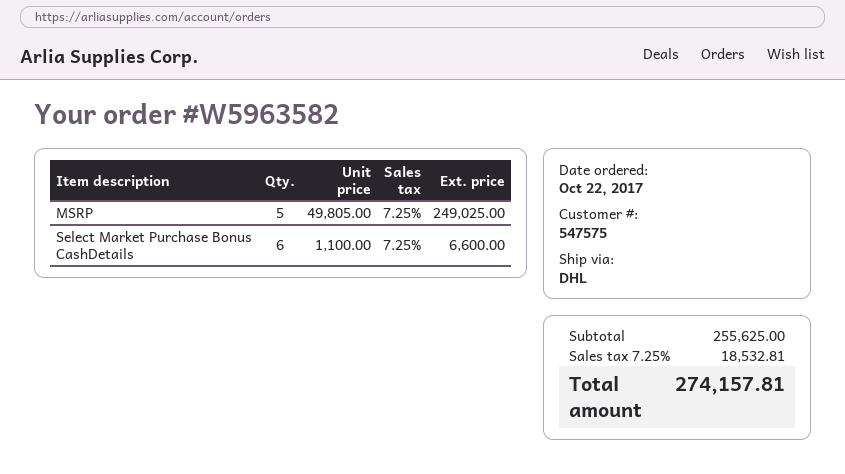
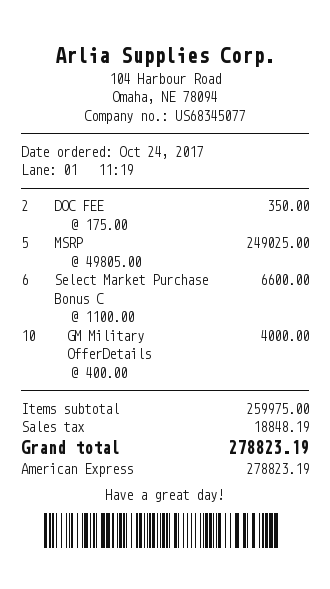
order date: 2017-10-22 -> 2017-10-24
DOC FEE: none -> 2 x 175.00 = 350.00
GM Military OfferDetails: none -> 10 x 400.00 = 4000.00
subtotal: 255625.00 -> 259975.00
tax: 18532.81 -> 18848.19
total: 274157.81 -> 278823.19

